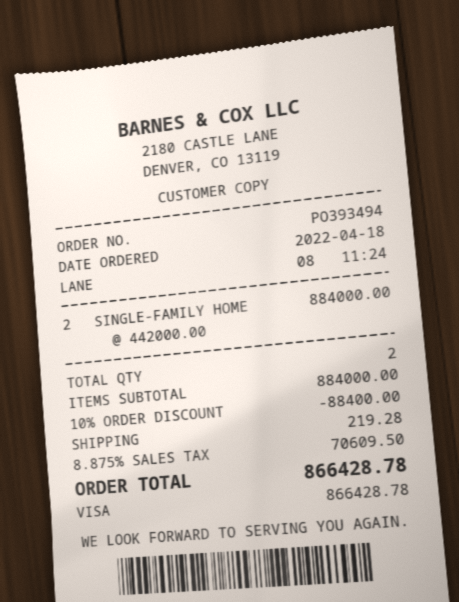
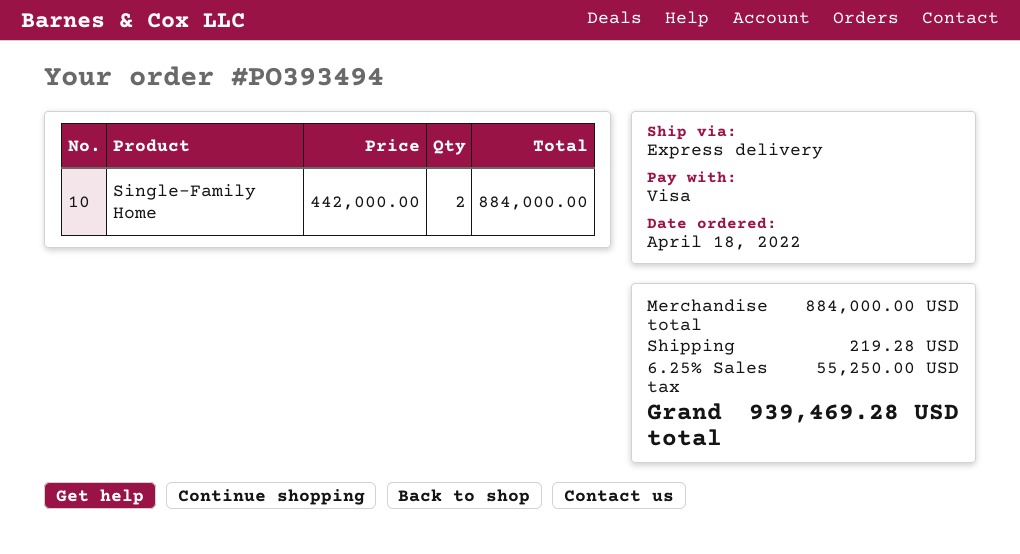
discount: 10% = 88400.00 -> none
tax: 8.875% = 70609.50 -> 6.25% = 55250.00
total: 866428.78 -> 939469.28

